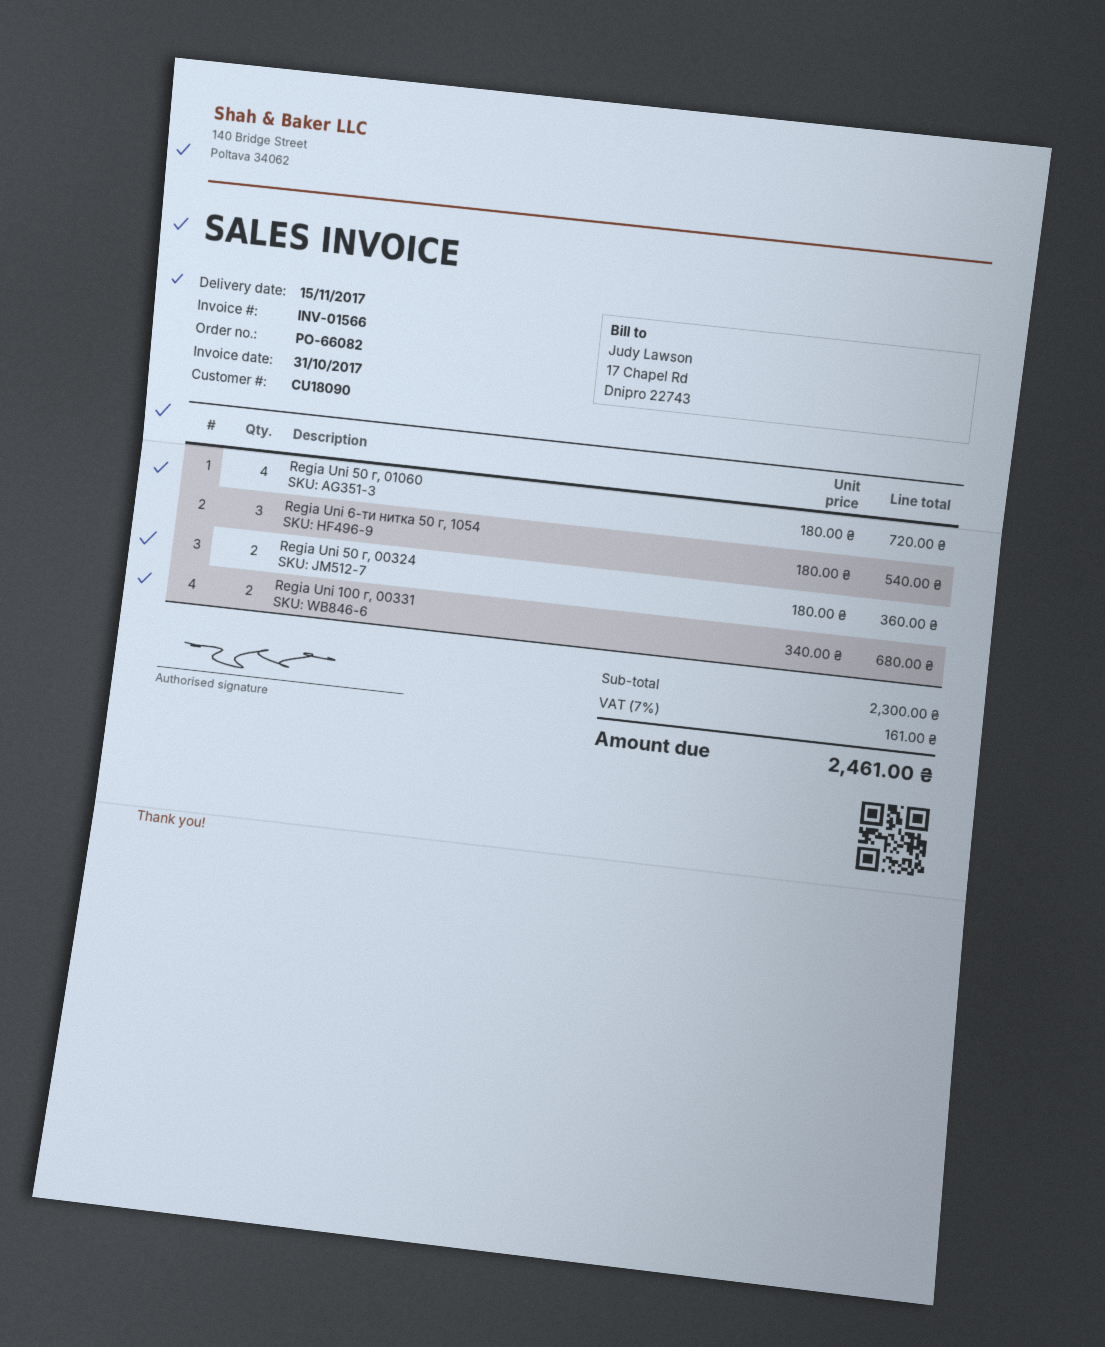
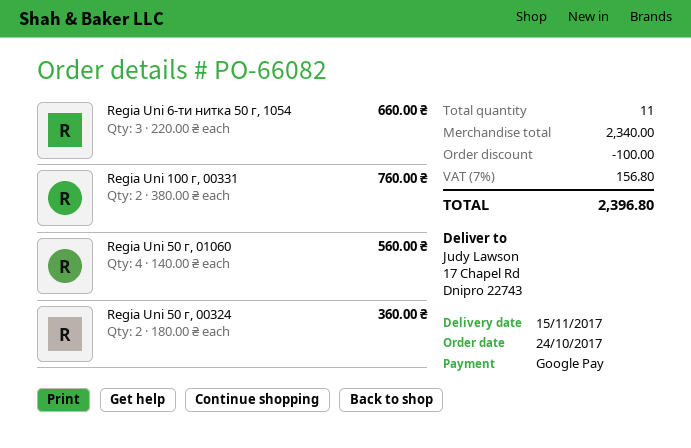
Regia Uni 50 г, 01060: 4 x 180.00 = 720.00 -> 4 x 140.00 = 560.00
Regia Uni 6-ти нитка 50 г, 1054: 3 x 180.00 = 540.00 -> 3 x 220.00 = 660.00
Regia Uni 100 г, 00331: 2 x 340.00 = 680.00 -> 2 x 380.00 = 760.00
subtotal: 2300.00 -> 2340.00
discount: none -> 100.00
tax: 7% = 161.00 -> 7% = 156.80
total: 2461.00 -> 2396.80

